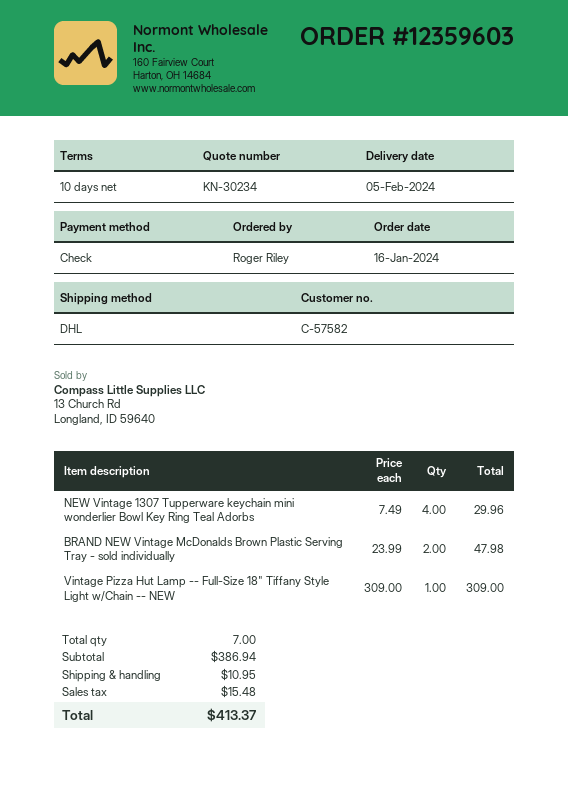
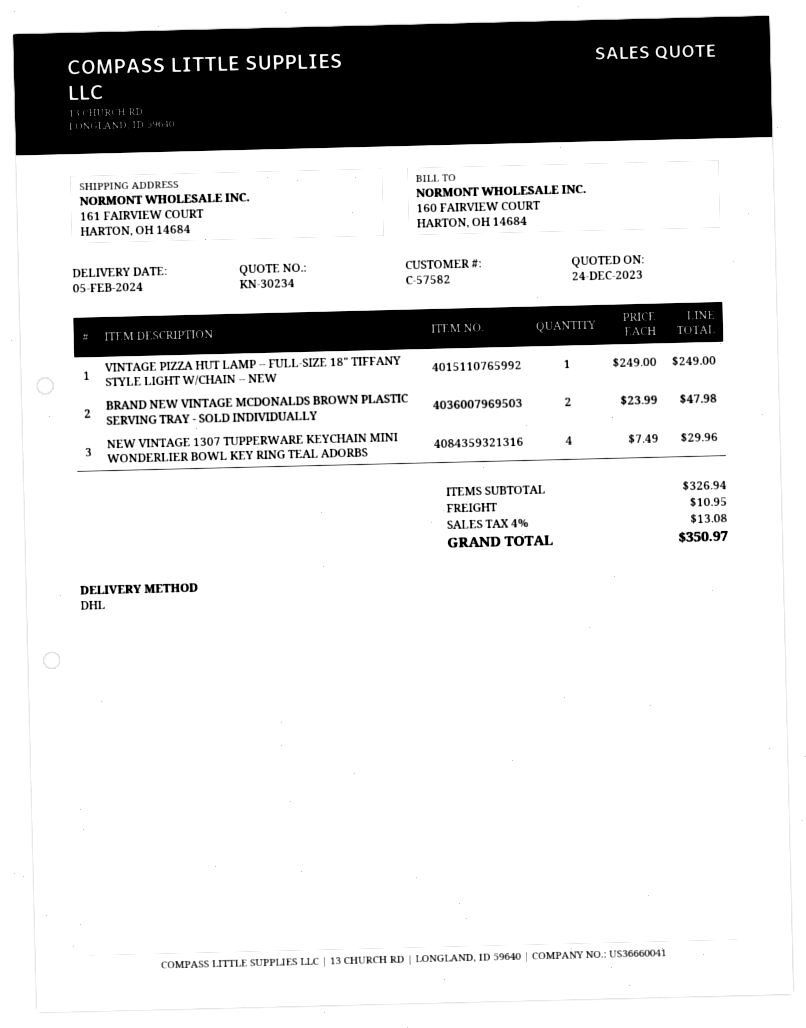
Vintage Pizza Hut Lamp -- Full-Size 18" Tiffany Style Light w/Chain -- NEW: 1 x 309.00 = 309.00 -> 1 x 249.00 = 249.00
subtotal: 386.94 -> 326.94
tax: 15.48 -> 13.08
total: 413.37 -> 350.97

